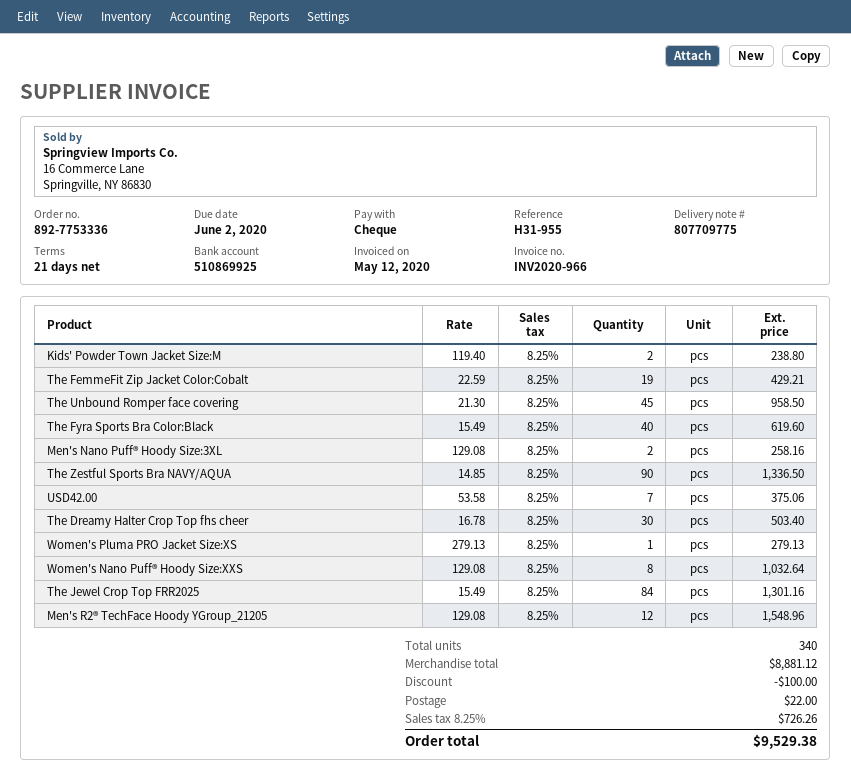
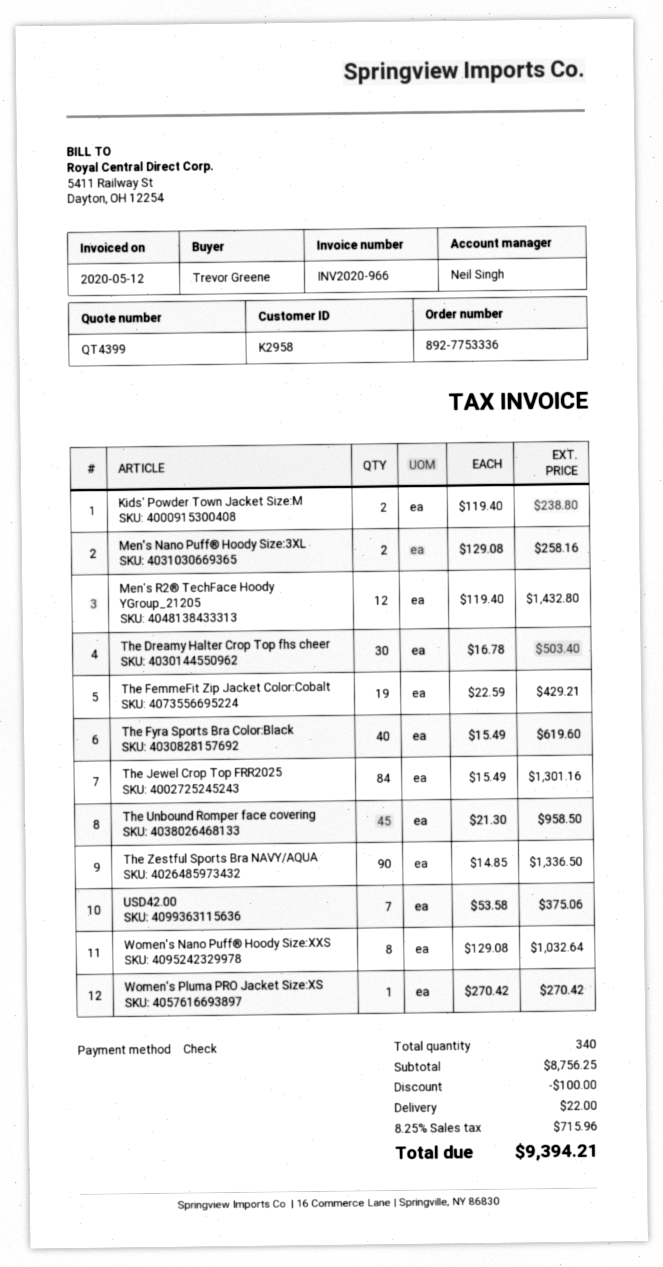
Women's Pluma PRO Jacket Size:XS: 1 x 279.13 = 279.13 -> 1 x 270.42 = 270.42
Men's R2® TechFace Hoody YGroup_21205: 12 x 129.08 = 1548.96 -> 12 x 119.40 = 1432.80
subtotal: 8881.12 -> 8756.25
tax: 8.25% = 726.26 -> 8.25% = 715.96
total: 9529.38 -> 9394.21

